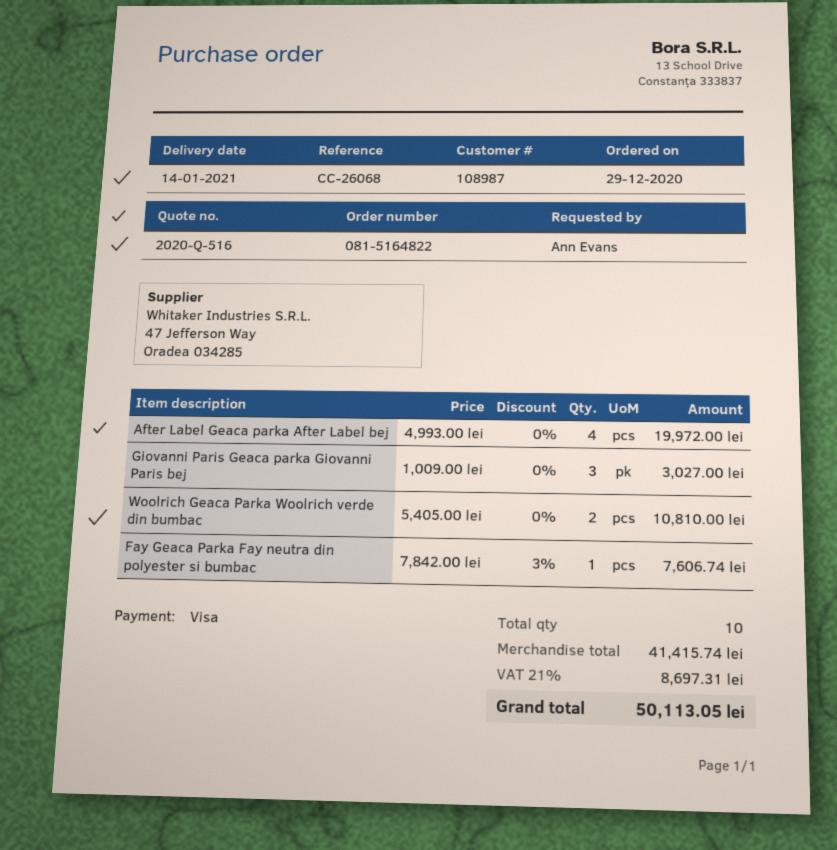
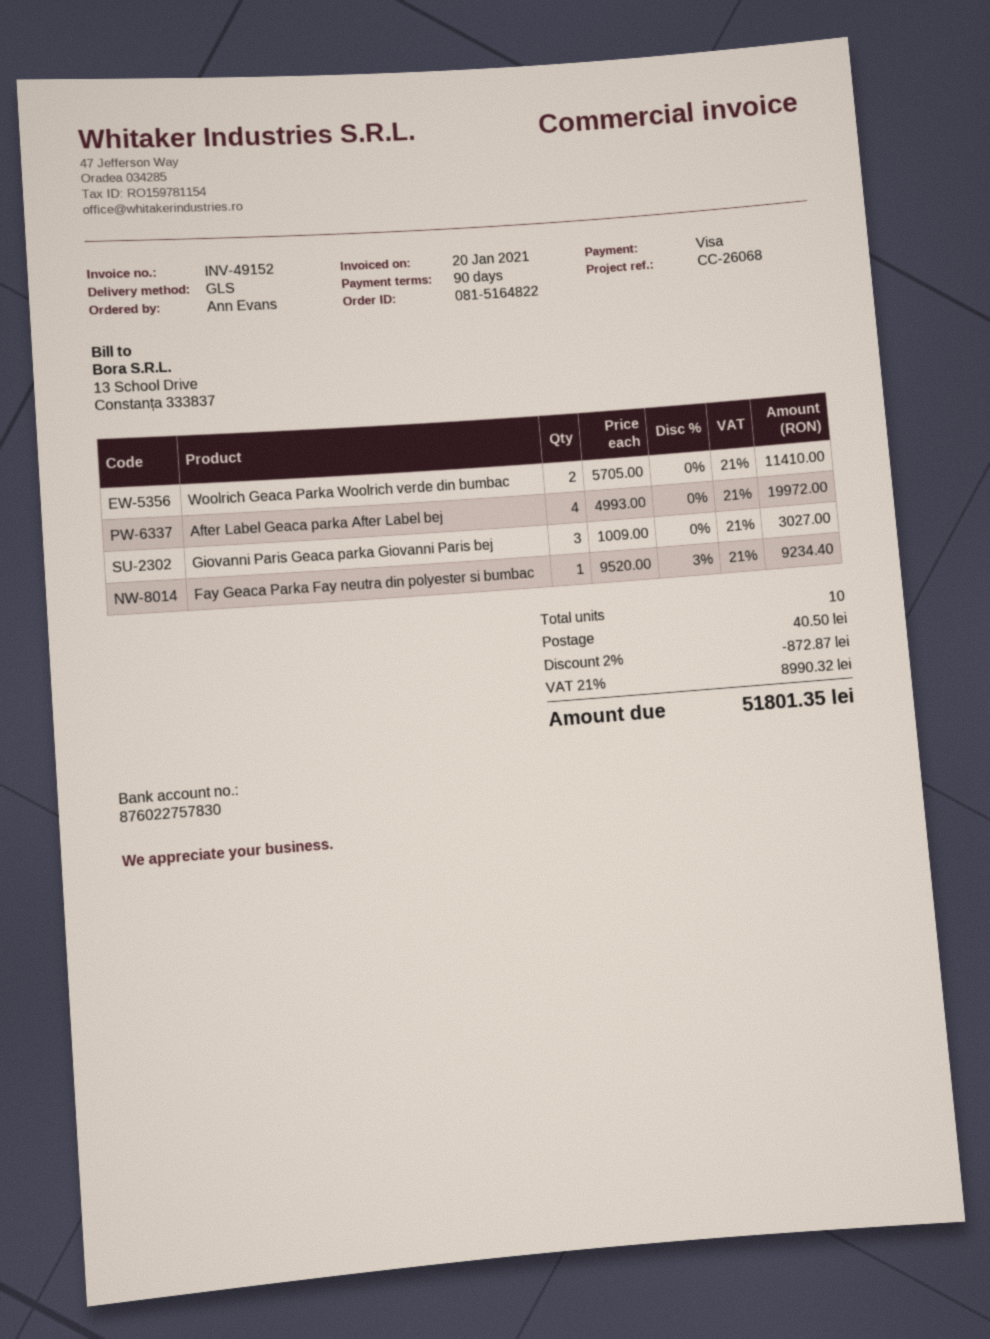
Woolrich Geaca Parka Woolrich verde din bumbac: 2 x 5405.00 = 10810.00 -> 2 x 5705.00 = 11410.00
Fay Geaca Parka Fay neutra din polyester si bumbac: 1 x 7842.00 - 3% = 7606.74 -> 1 x 9520.00 - 3% = 9234.40
discount: none -> 2% = 872.87
shipping: none -> 40.50
tax: 21% = 8697.31 -> 21% = 8990.32
total: 50113.05 -> 51801.35

